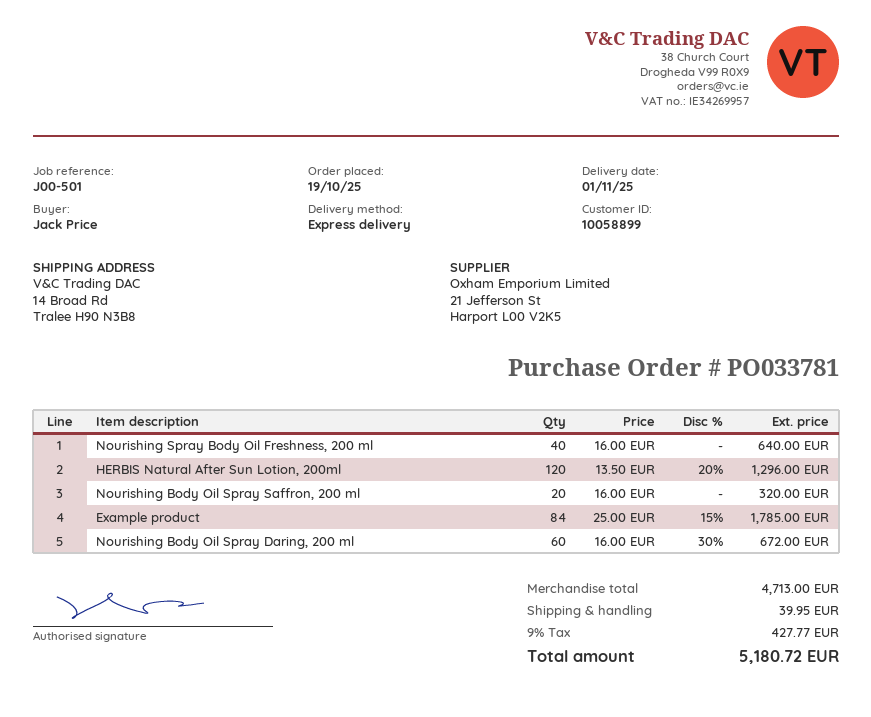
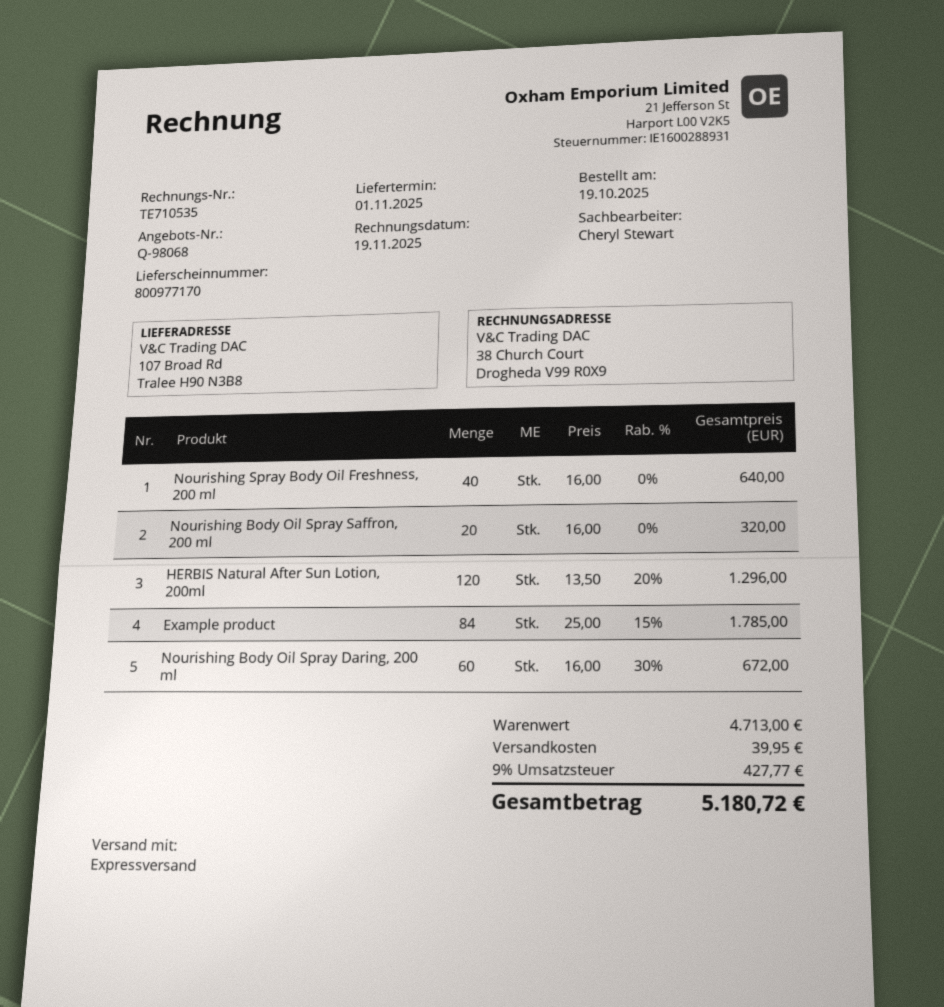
ship to: 14 Broad Rd, Tralee H90 N3B8 -> 107 Broad Rd, Tralee H90 N3B8

